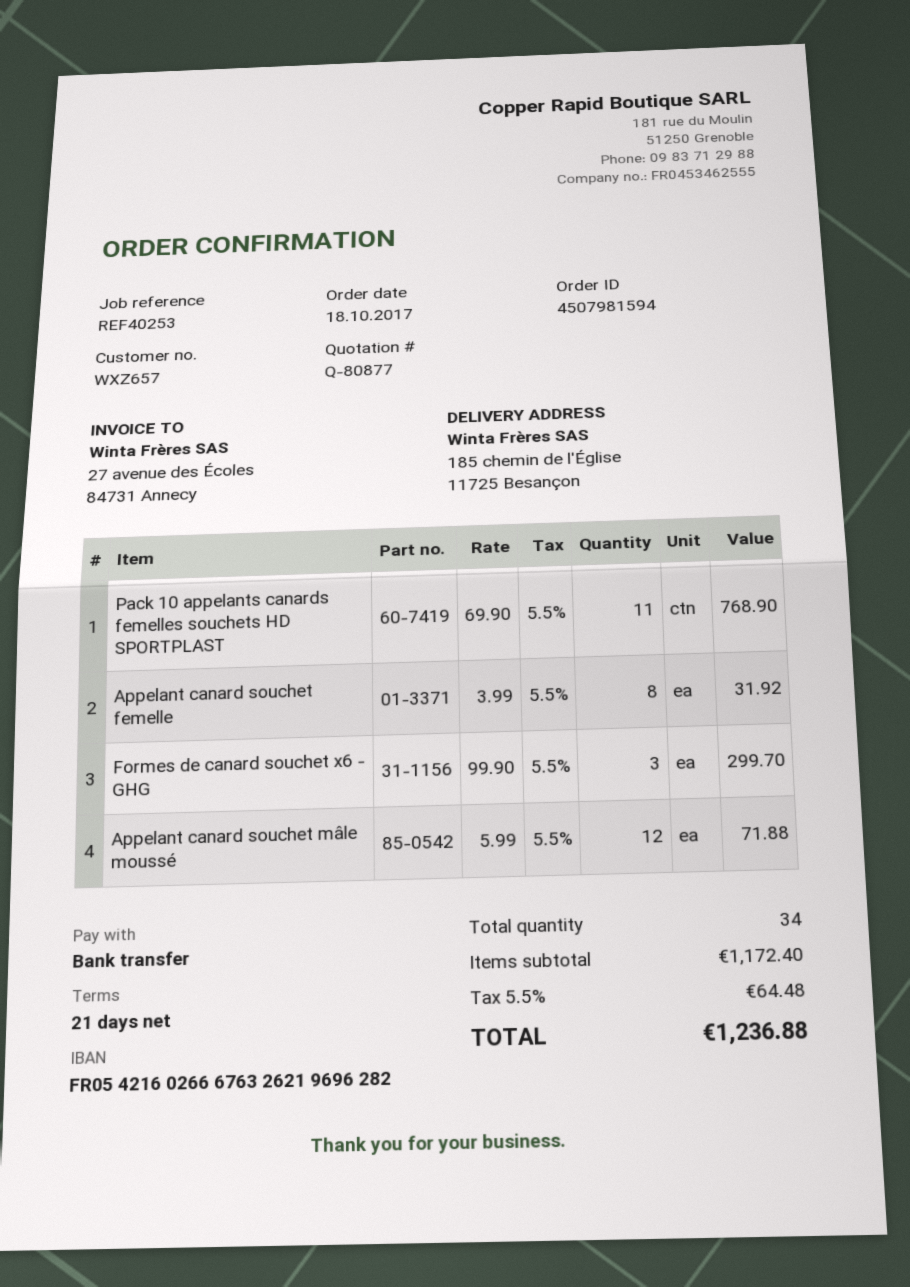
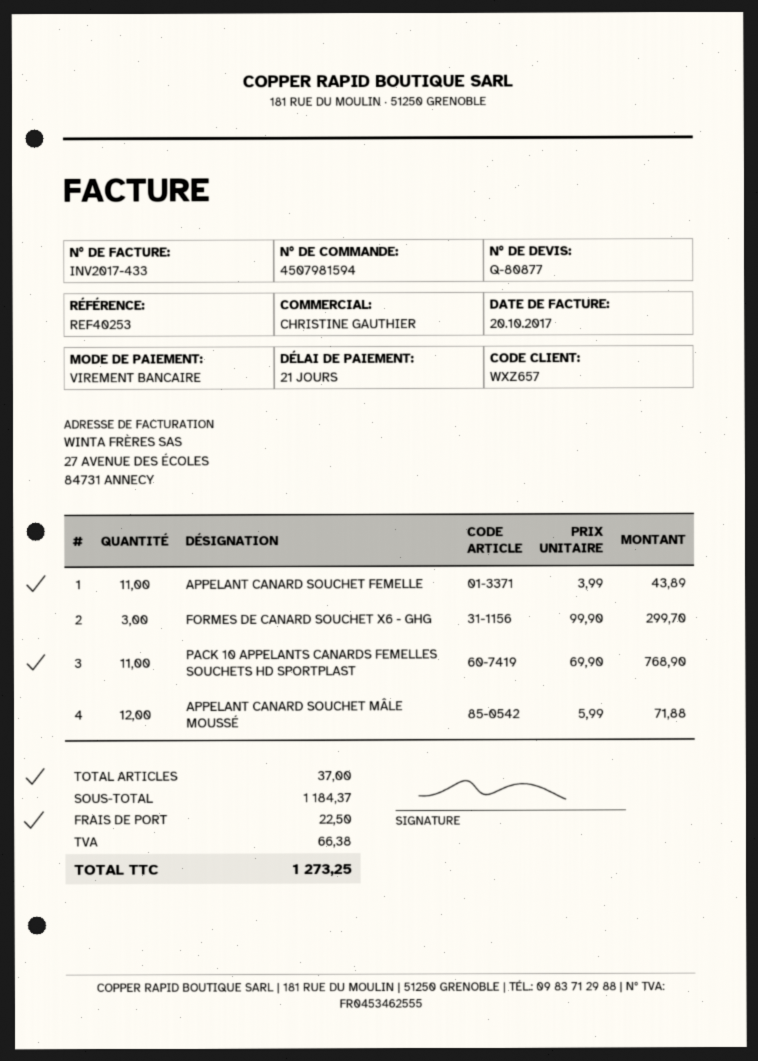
Appelant canard souchet femelle: 8 x 3.99 = 31.92 -> 11 x 3.99 = 43.89
total quantity: 34 -> 37
subtotal: 1172.40 -> 1184.37
shipping: none -> 22.50
tax: 64.48 -> 66.38
total: 1236.88 -> 1273.25

